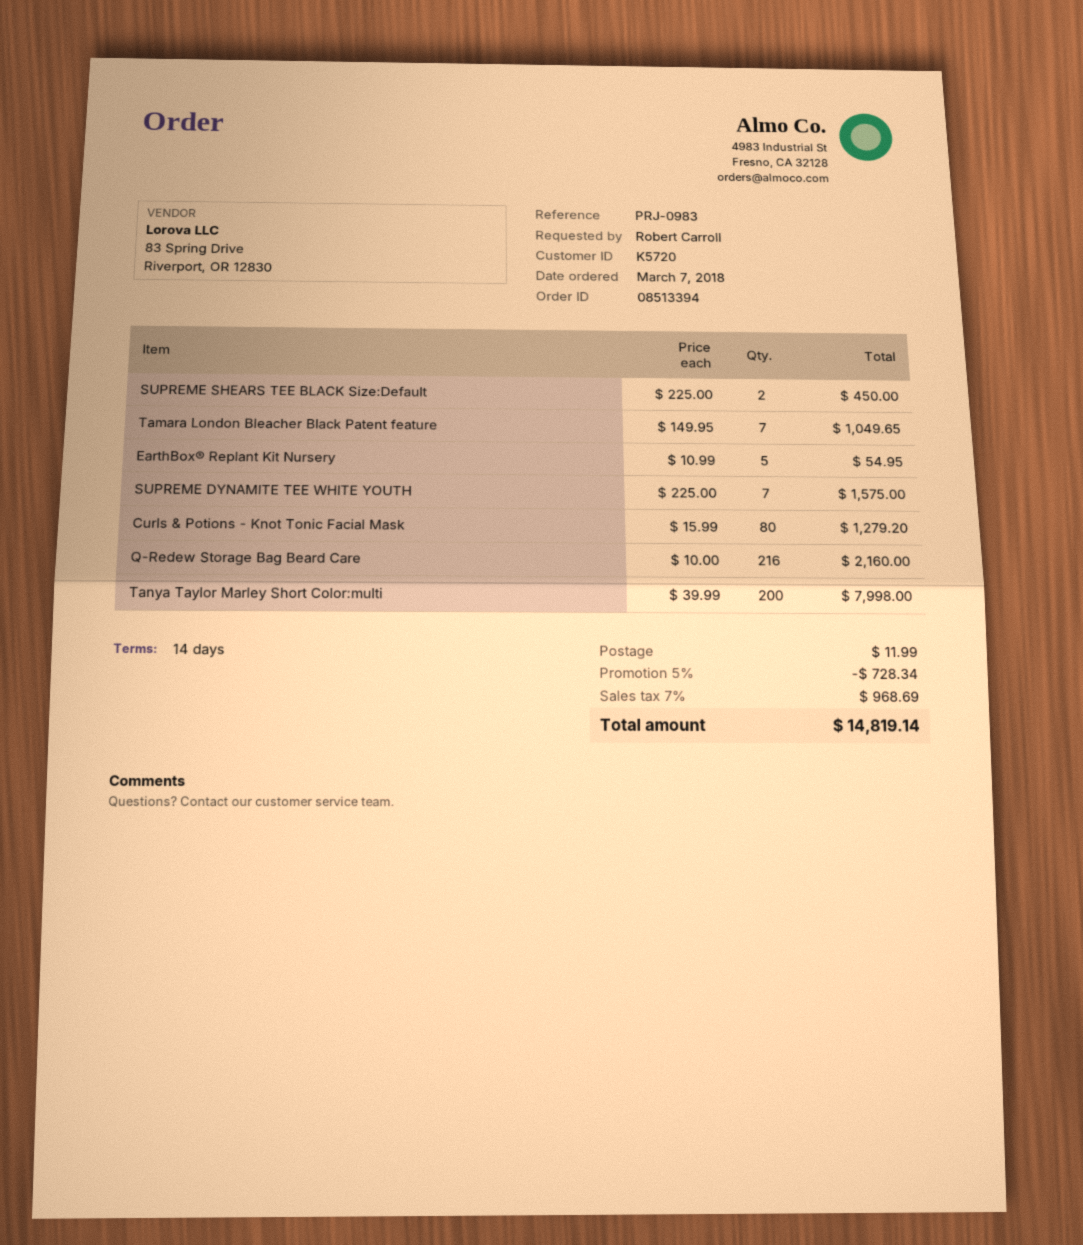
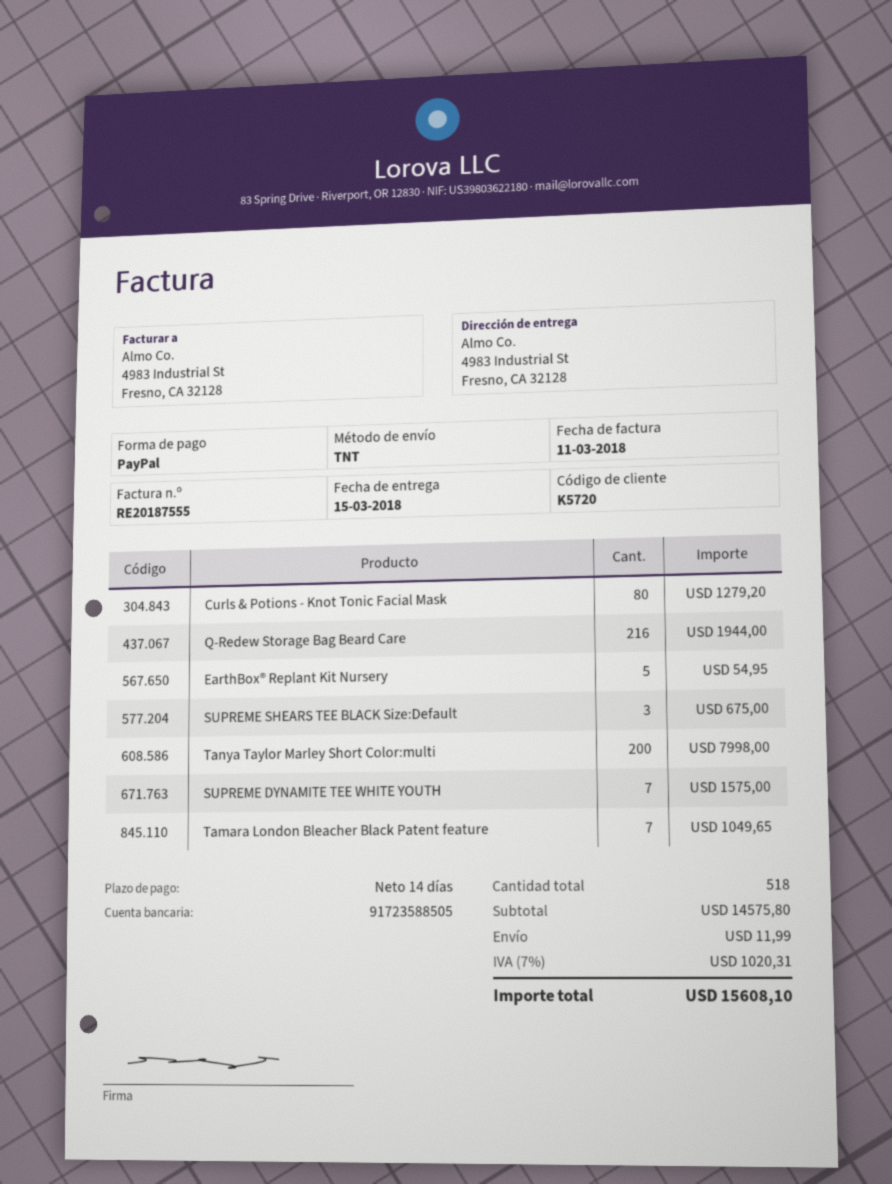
SUPREME SHEARS TEE BLACK Size:Default: 2 for 450.00 -> 3 for 675.00
Q-Redew Storage Bag Beard Care: 216 for 2160.00 -> 216 for 1944.00
discount: 5% = 728.34 -> none
tax: 7% = 968.69 -> 7% = 1020.31
total: 14819.14 -> 15608.10

